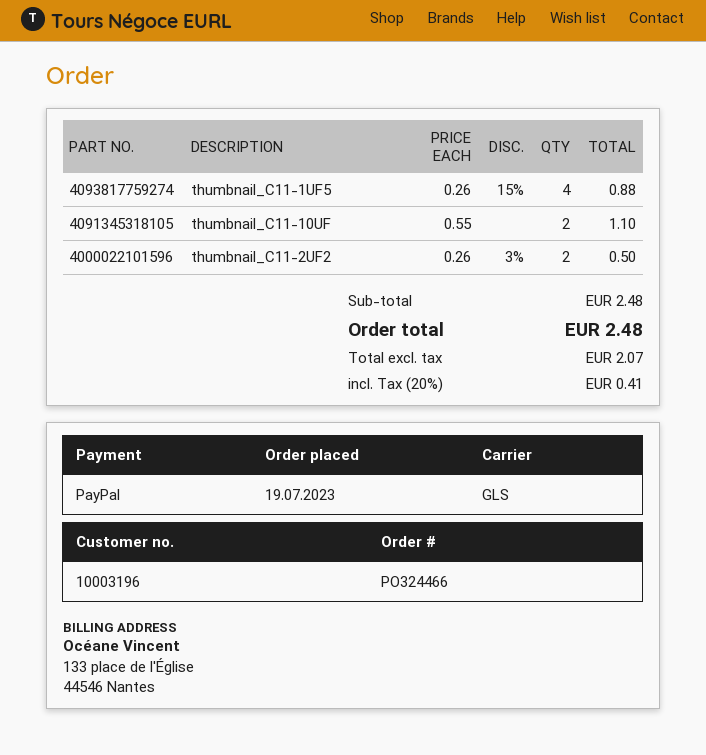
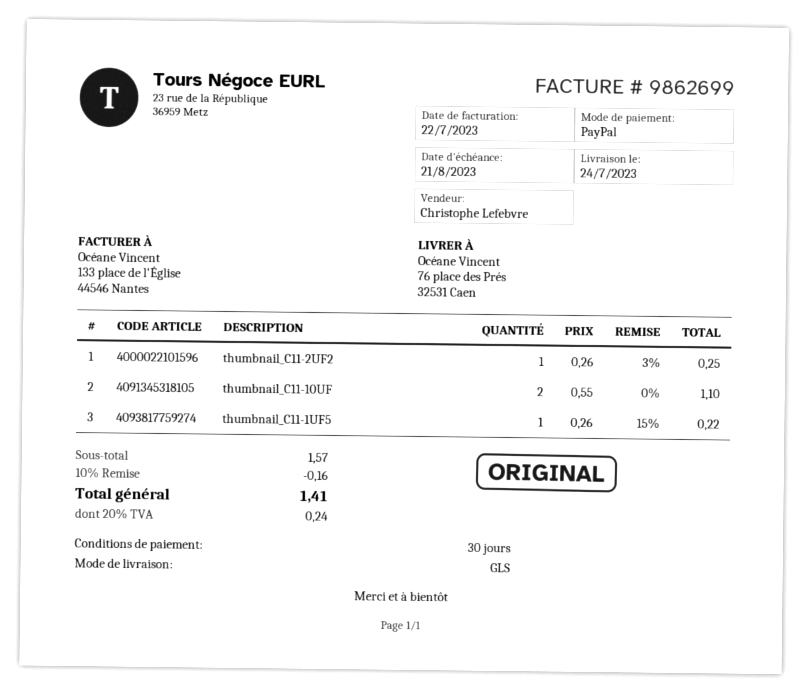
thumbnail_C11-1UF5: 4 x 0.26 - 15% = 0.88 -> 1 x 0.26 - 15% = 0.22
thumbnail_C11-2UF2: 2 x 0.26 - 3% = 0.50 -> 1 x 0.26 - 3% = 0.25
subtotal: 2.48 -> 1.57
discount: none -> 10% = 0.16
tax: 20% = 0.41 -> 20% = 0.24
total: 2.48 -> 1.41

